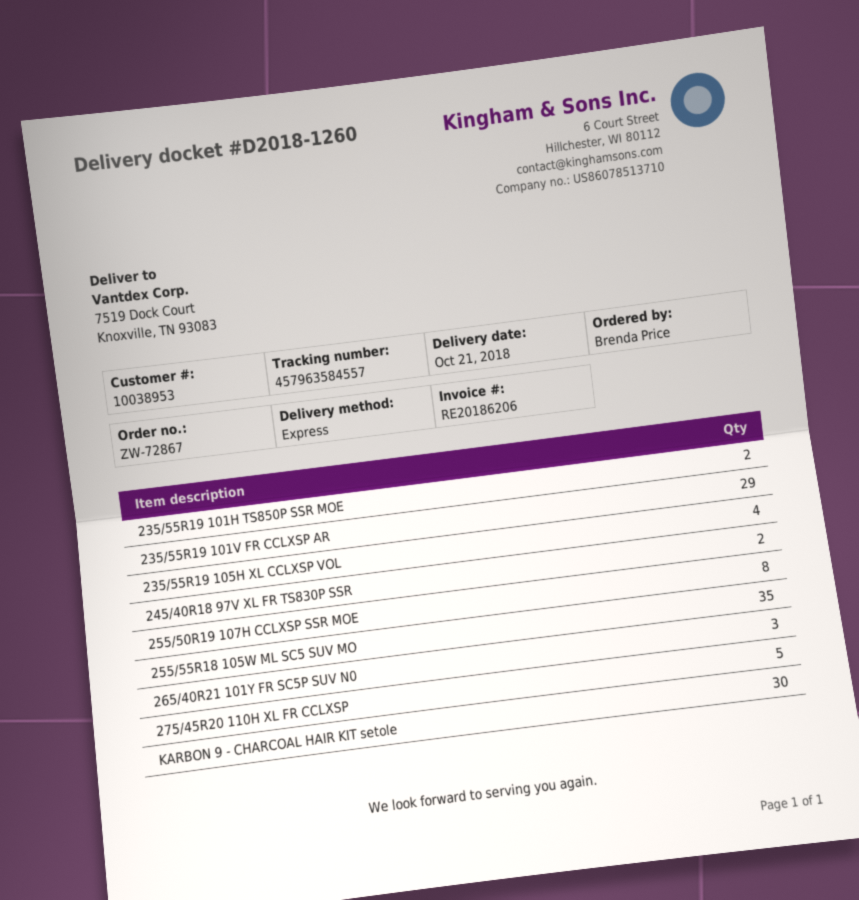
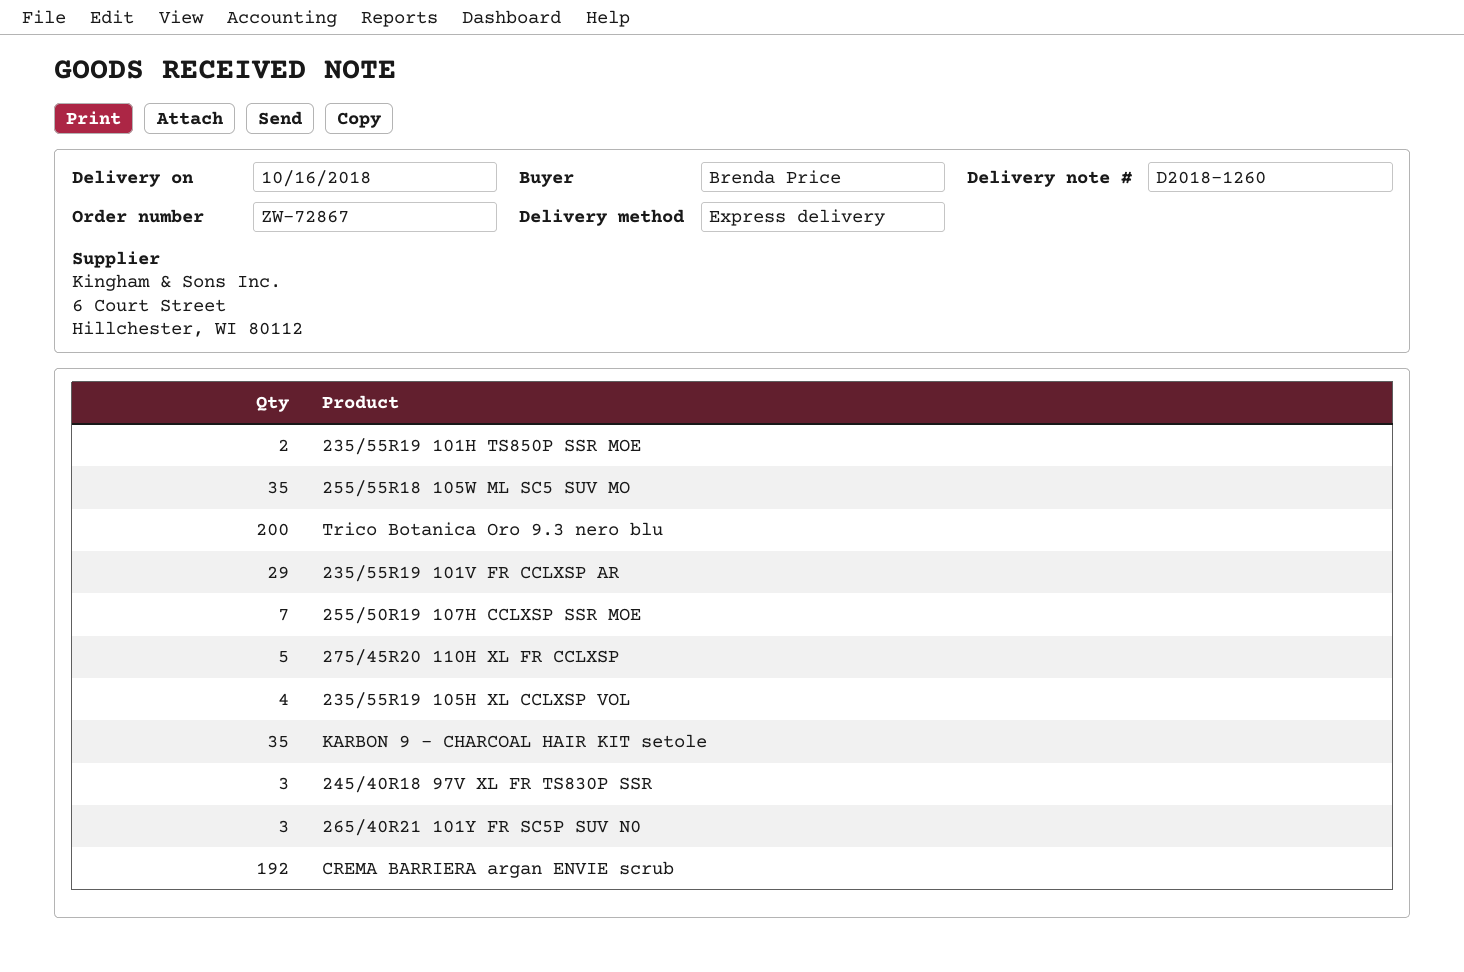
delivery date: 2018-10-21 -> 2018-10-16
245/40R18 97V XL FR TS830P SSR: 2 -> 3
255/50R19 107H CCLXSP SSR MOE: 8 -> 7
KARBON 9 - CHARCOAL HAIR KIT setole: 30 -> 35
Trico Botanica Oro 9.3 nero blu: none -> 200
CREMA BARRIERA argan ENVIE scrub: none -> 192

